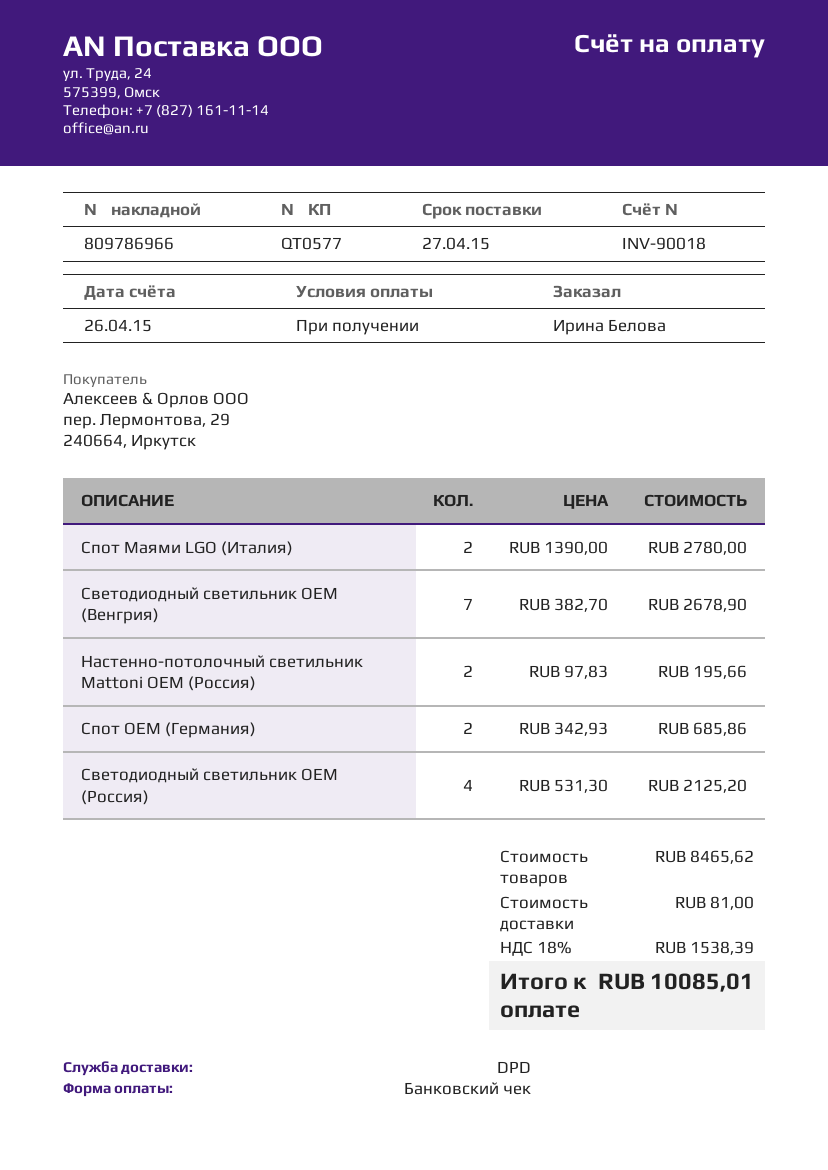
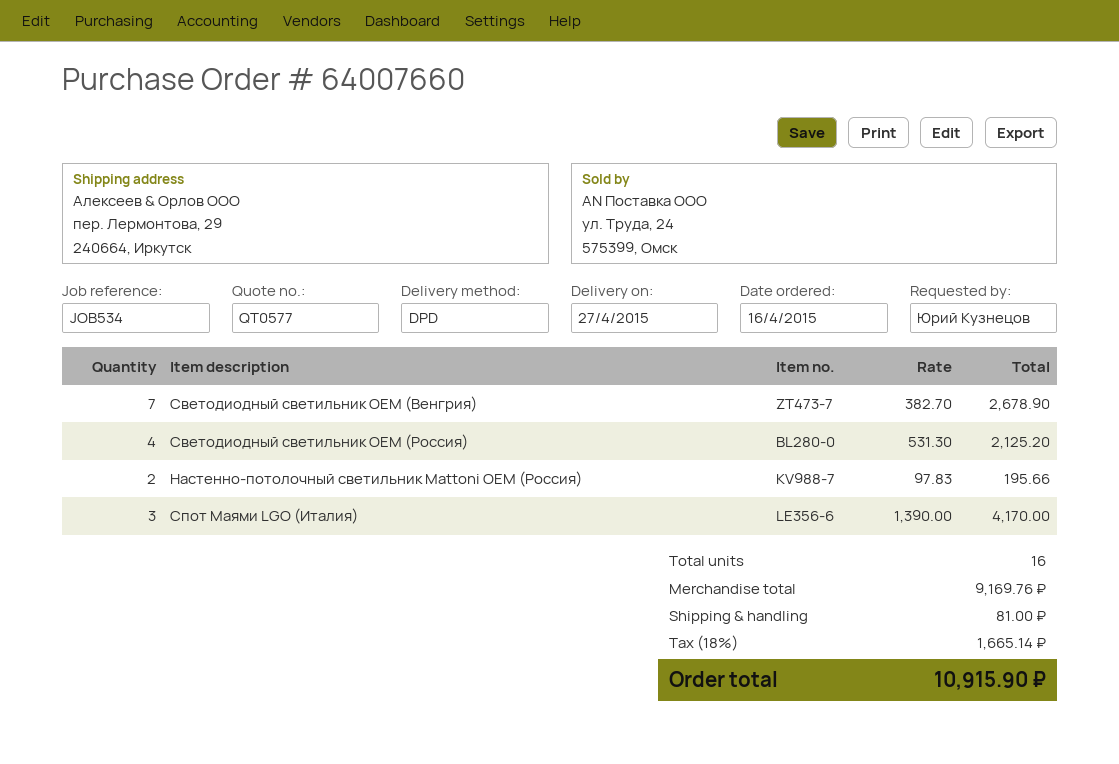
ordered by: Ирина Белова -> Юрий Кузнецов
Спот Маями LGO (Италия): 2 x 1390.00 = 2780.00 -> 3 x 1390.00 = 4170.00
Спот OEM (Германия): 2 x 342.93 = 685.86 -> none
subtotal: 8465.62 -> 9169.76
tax: 18% = 1538.39 -> 18% = 1665.14
total: 10085.01 -> 10915.90

